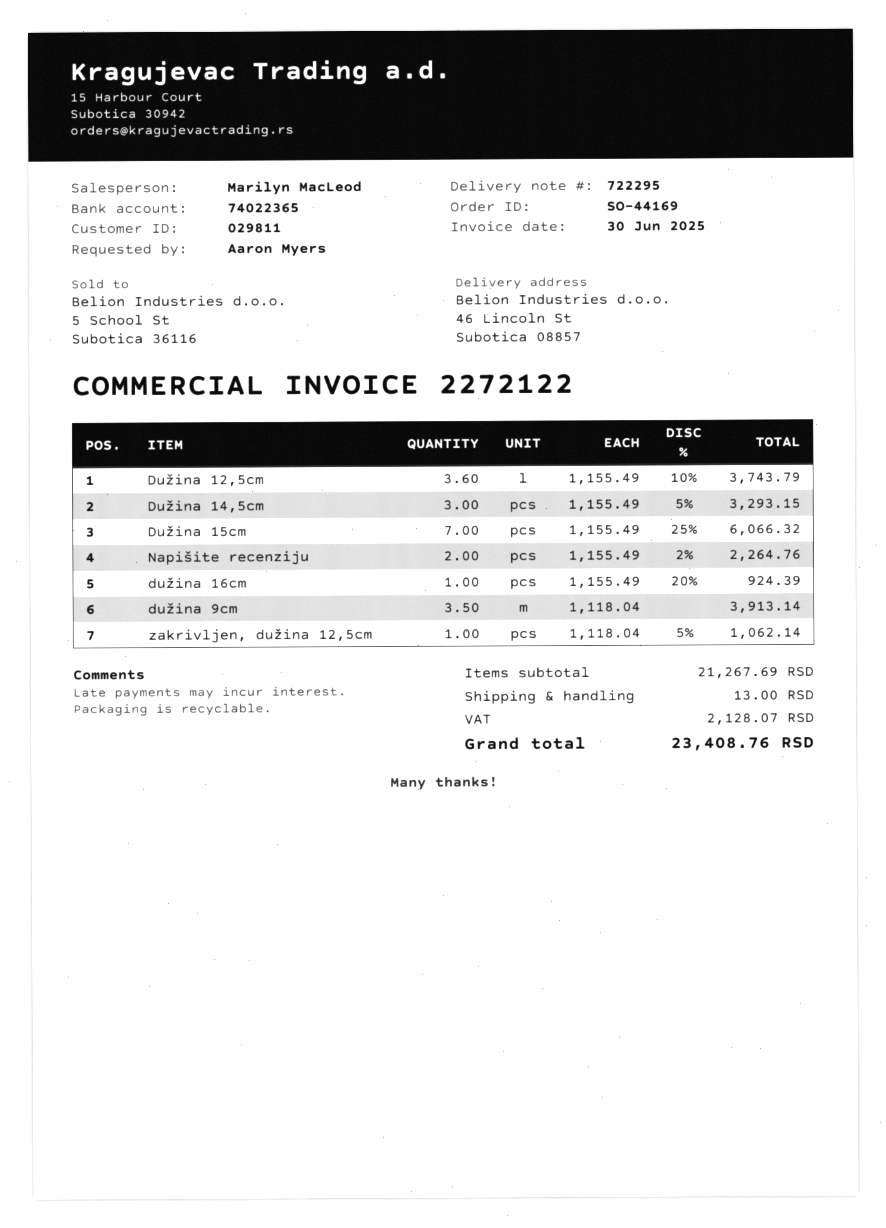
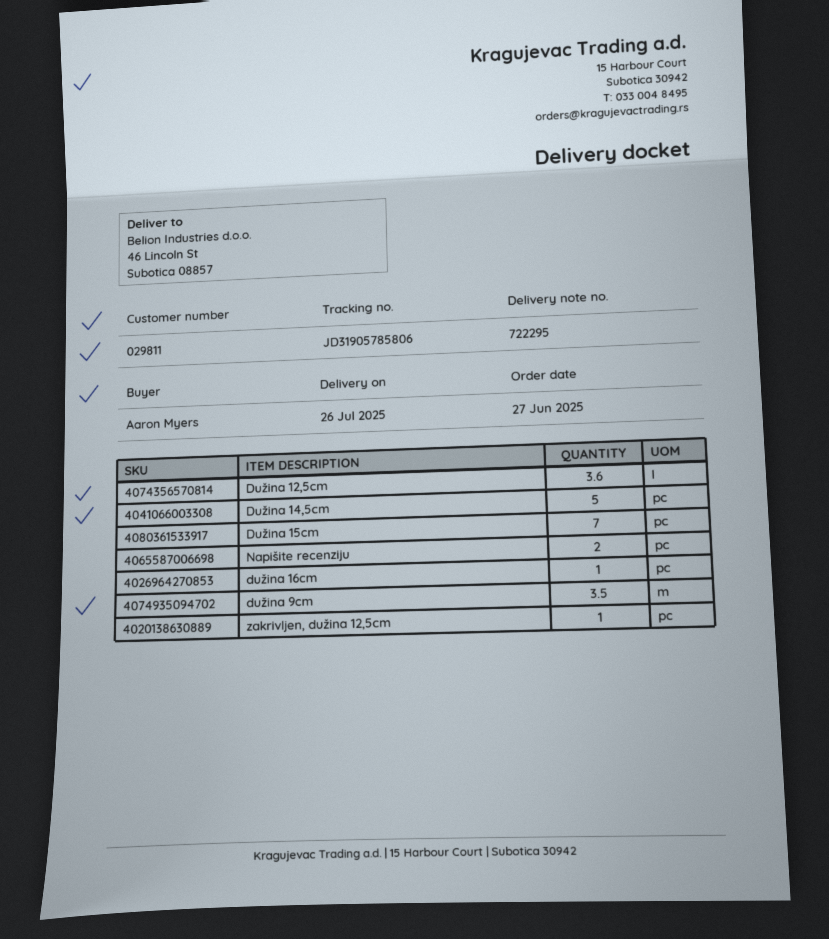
Dužina 14,5cm: 3 -> 5

